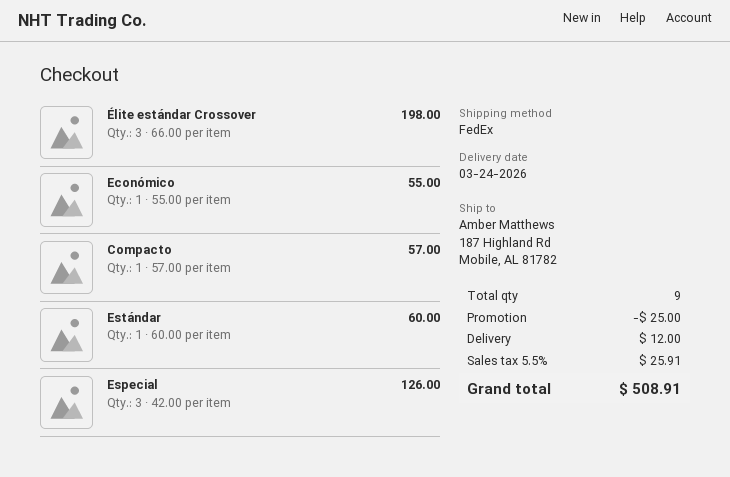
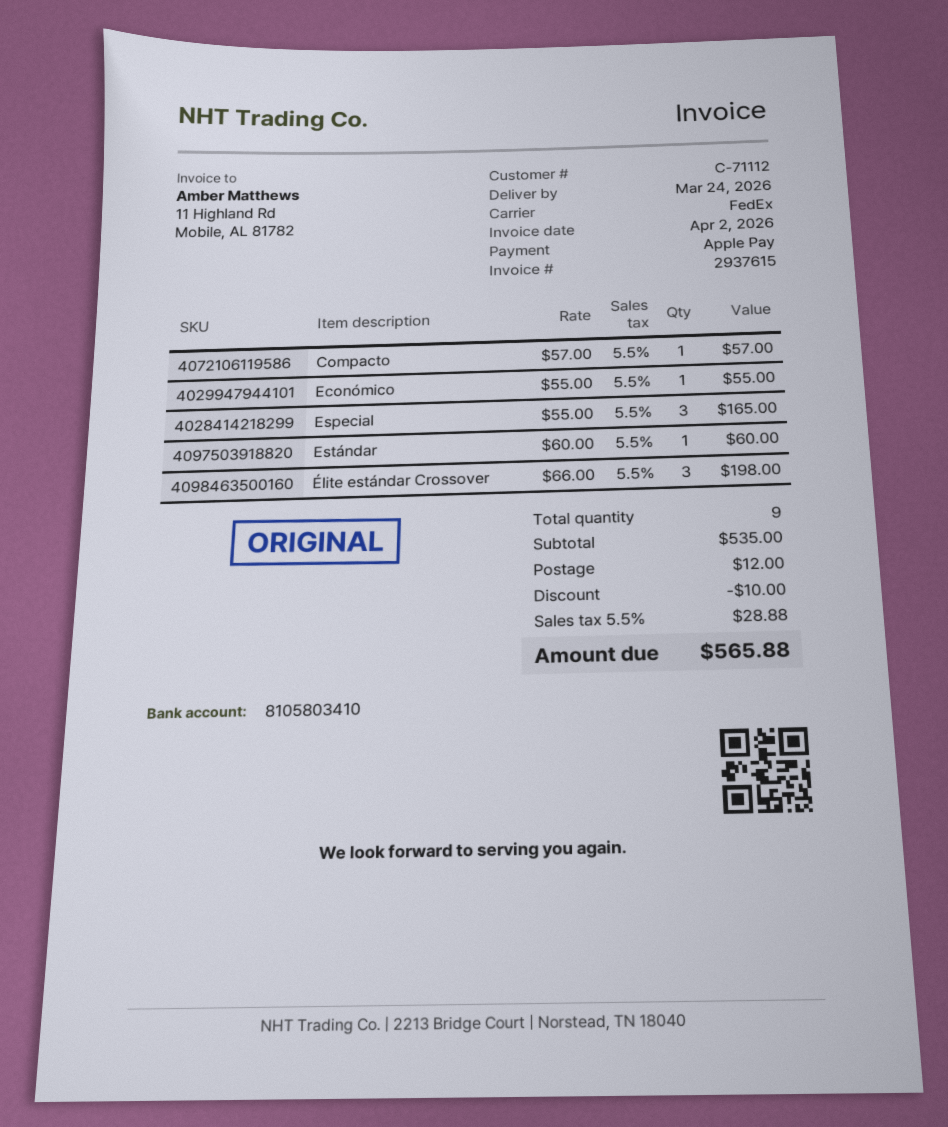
Especial: 3 x 42.00 = 126.00 -> 3 x 55.00 = 165.00
discount: 25.00 -> 10.00
tax: 5.5% = 25.91 -> 5.5% = 28.88
total: 508.91 -> 565.88

